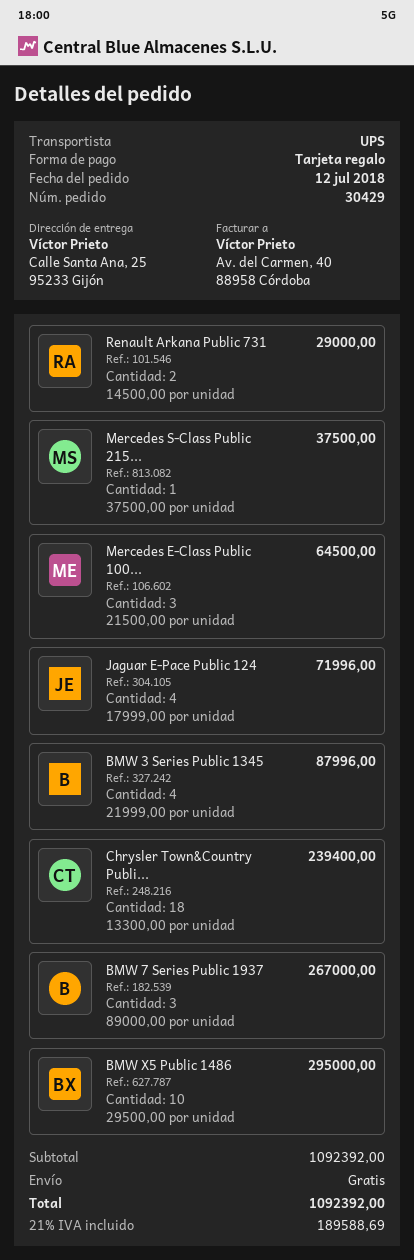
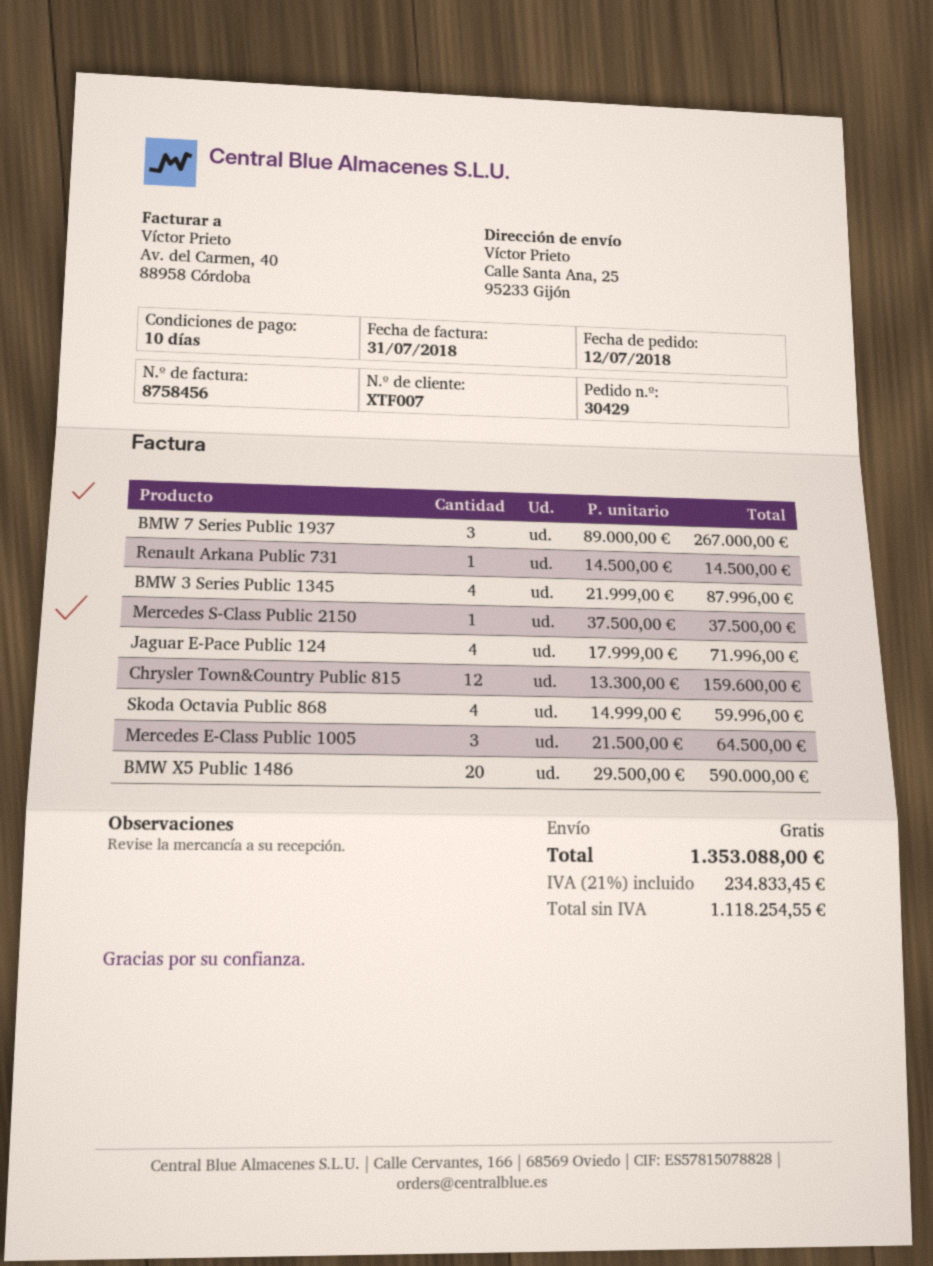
Renault Arkana Public 731: 2 x 14500.00 = 29000.00 -> 1 x 14500.00 = 14500.00
Chrysler Town&Country Publi...: 18 x 13300.00 = 239400.00 -> 12 x 13300.00 = 159600.00
BMW X5 Public 1486: 10 x 29500.00 = 295000.00 -> 20 x 29500.00 = 590000.00
Skoda Octavia Public 868: none -> 4 x 14999.00 = 59996.00
tax: 21% = 189588.69 -> 21% = 234833.45
total: 1092392.00 -> 1353088.00

